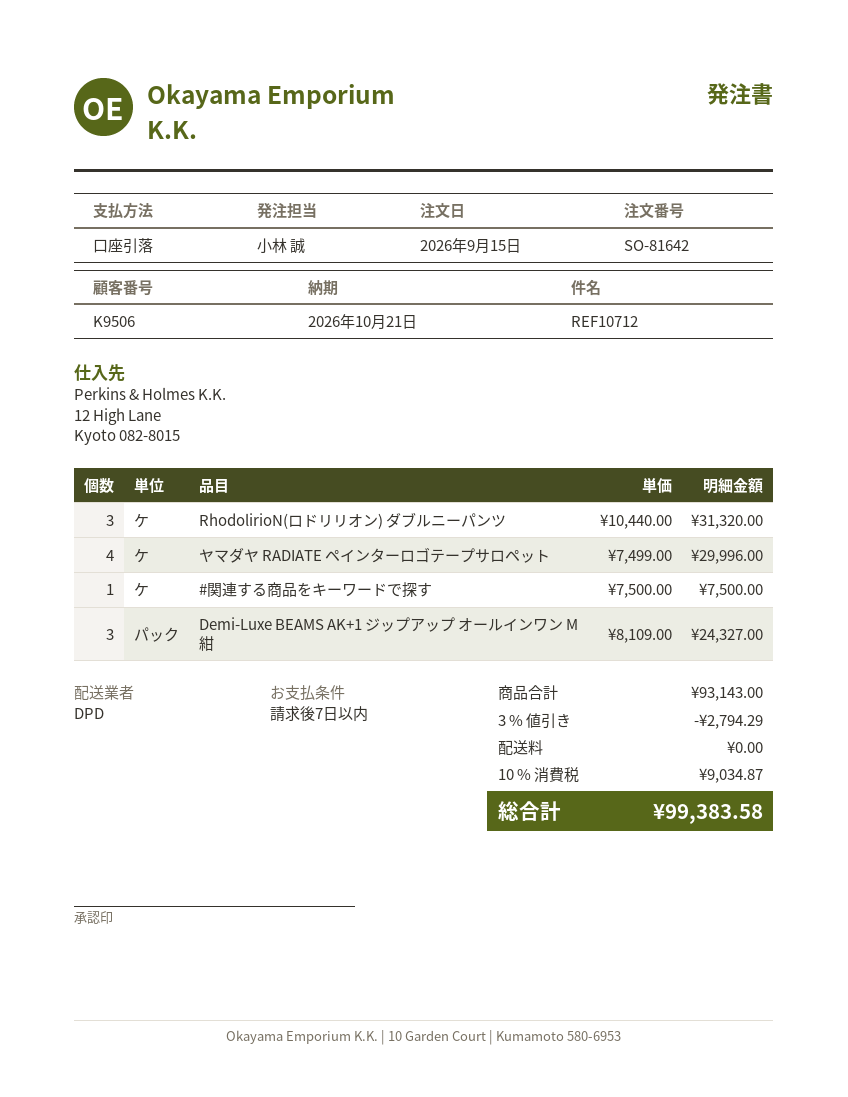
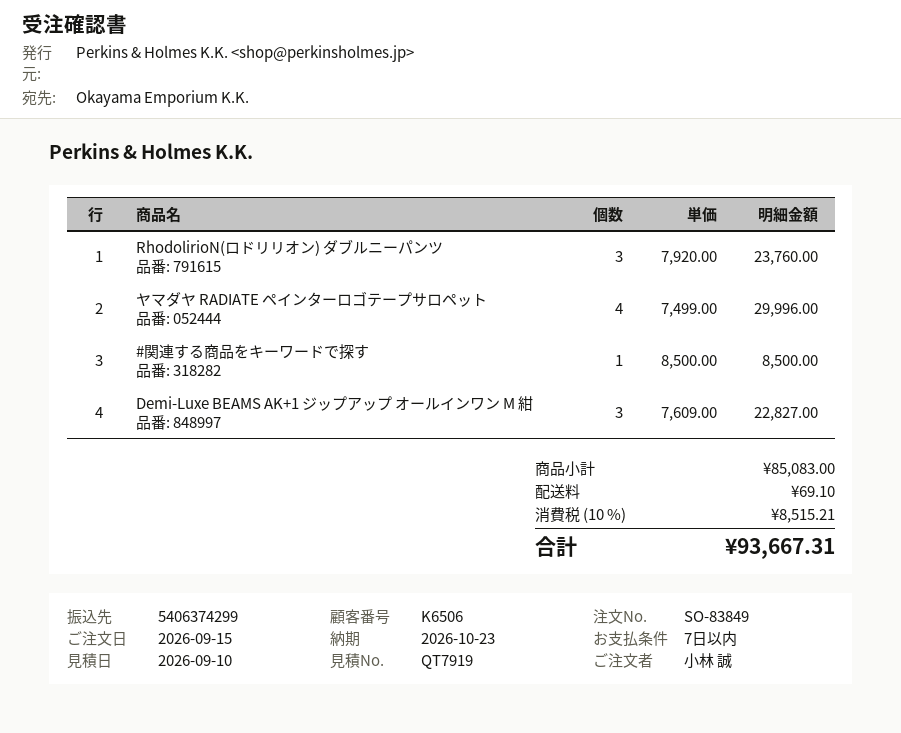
order number: SO-81642 -> SO-83849
delivery date: 2026-10-21 -> 2026-10-23
customer number: K9506 -> K6506
RhodolirioN(ロドリリオン) ダブルニーパンツ: 3 x 10440.00 = 31320.00 -> 3 x 7920.00 = 23760.00
#関連する商品をキーワードで探す: 1 x 7500.00 = 7500.00 -> 1 x 8500.00 = 8500.00
Demi-Luxe BEAMS AK+1 ジップアップ オールインワン M 紺: 3 x 8109.00 = 24327.00 -> 3 x 7609.00 = 22827.00
subtotal: 93143.00 -> 85083.00
discount: 3% = 2794.29 -> none
shipping: 0.00 -> 69.10
tax: 10% = 9034.87 -> 10% = 8515.21
total: 99383.58 -> 93667.31

